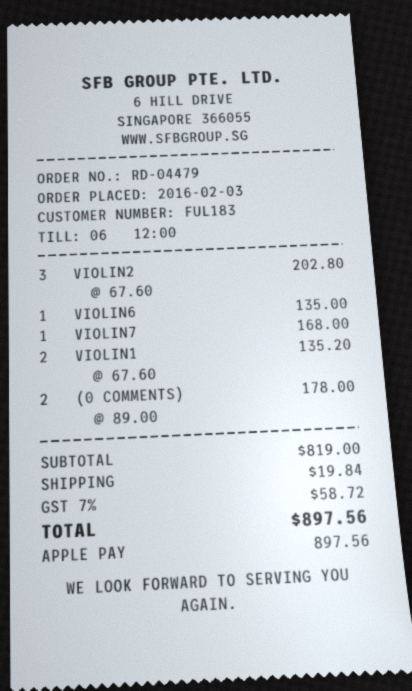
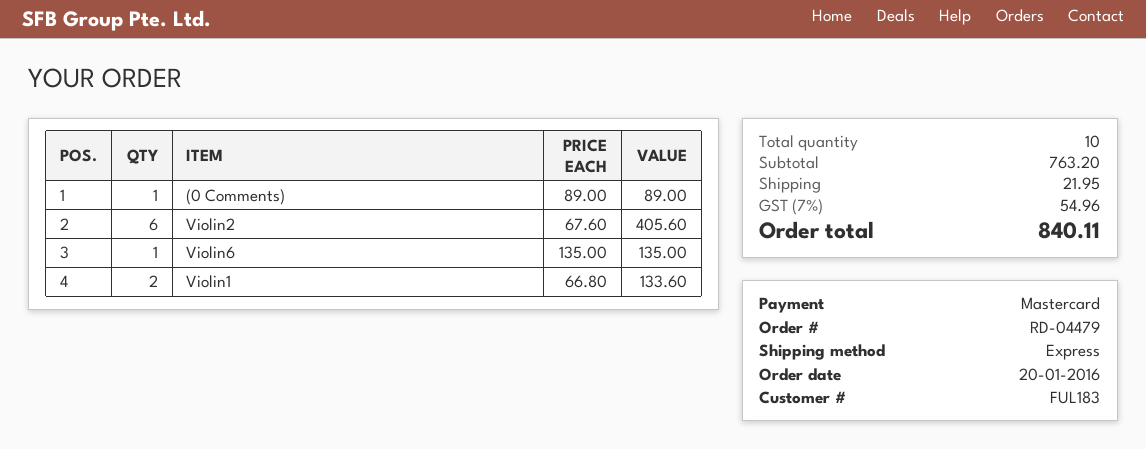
order date: 2016-02-03 -> 2016-01-20
payment method: Apple Pay -> Mastercard
VIOLIN2: 3 x 67.60 = 202.80 -> 6 x 67.60 = 405.60
VIOLIN7: 1 x 168.00 = 168.00 -> none
VIOLIN1: 2 x 67.60 = 135.20 -> 2 x 66.80 = 133.60
(0 COMMENTS): 2 x 89.00 = 178.00 -> 1 x 89.00 = 89.00
subtotal: 819.00 -> 763.20
shipping: 19.84 -> 21.95
tax: 7% = 58.72 -> 7% = 54.96
total: 897.56 -> 840.11

